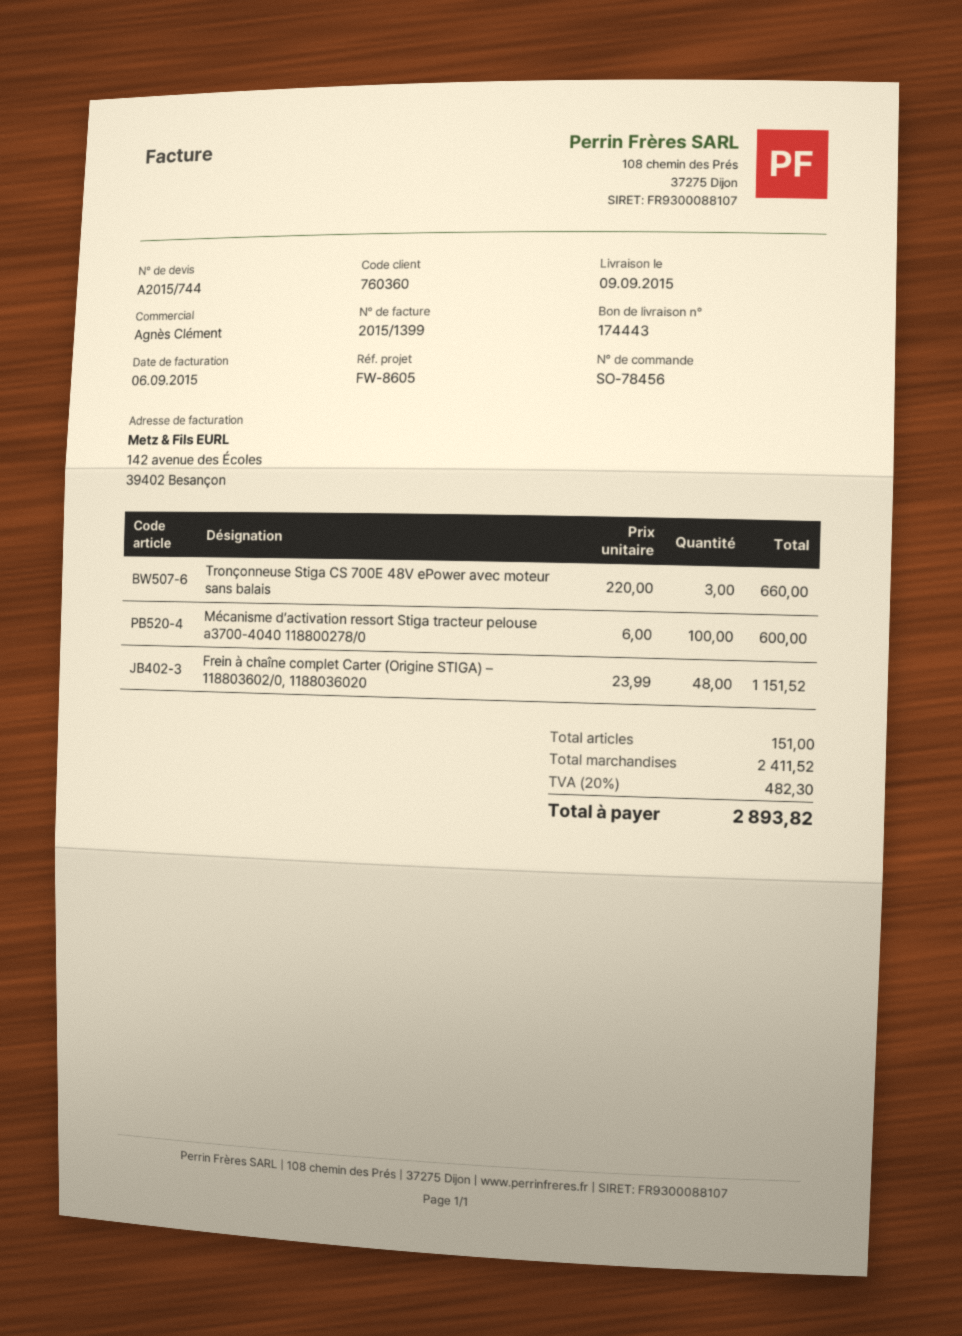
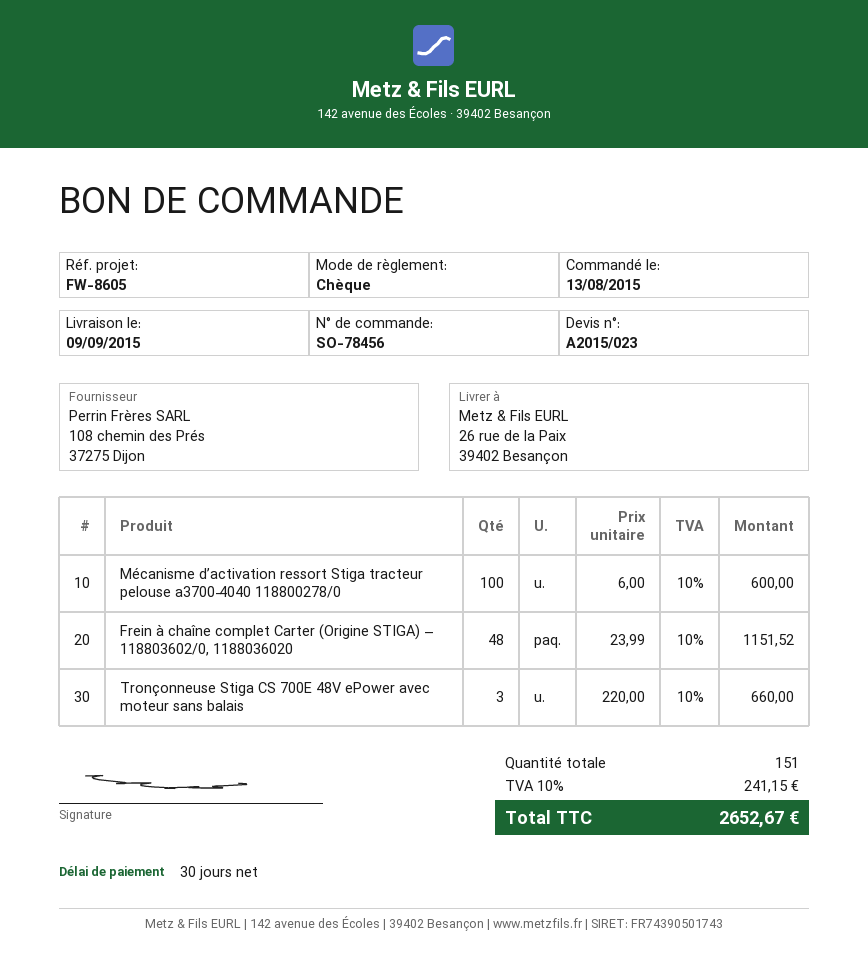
quote number: A2015/744 -> A2015/023
tax: 20% = 482.30 -> 10% = 241.15
total: 2893.82 -> 2652.67

